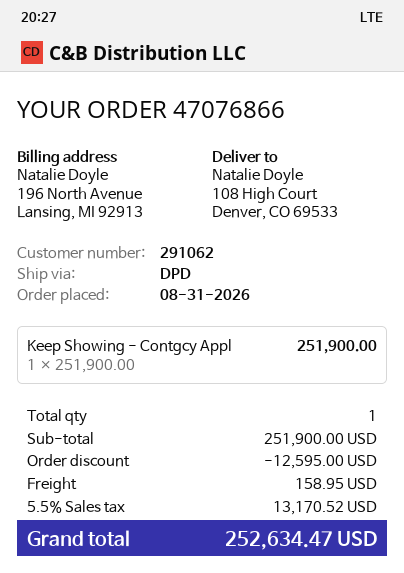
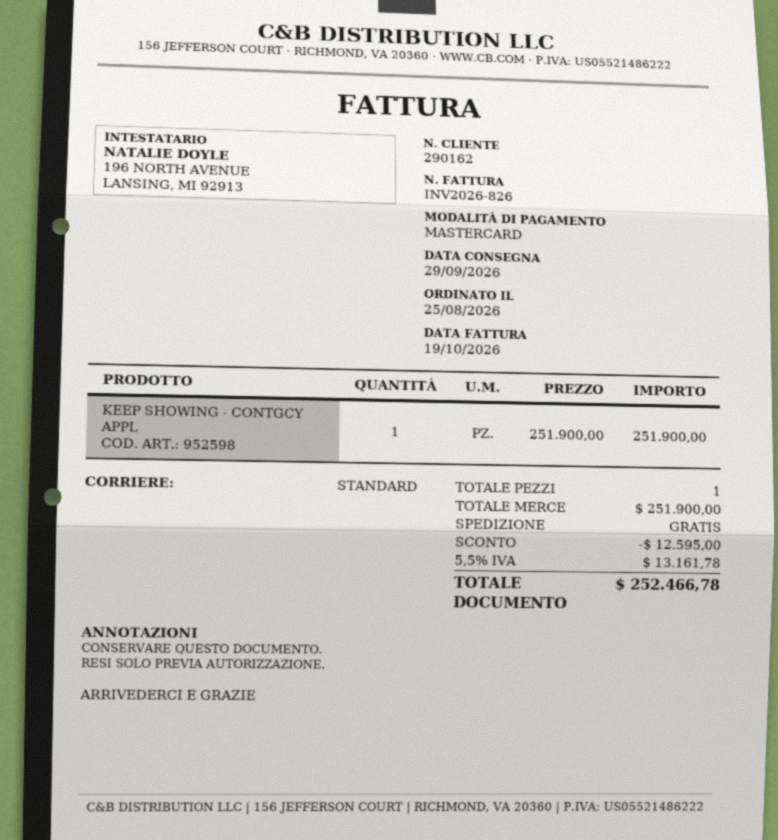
order date: 2026-08-31 -> 2026-08-25
customer number: 291062 -> 290162
shipping method: DPD -> standard
shipping: 158.95 -> 0.00
tax: 5.5% = 13170.52 -> 5.5% = 13161.78
total: 252634.47 -> 252466.78

